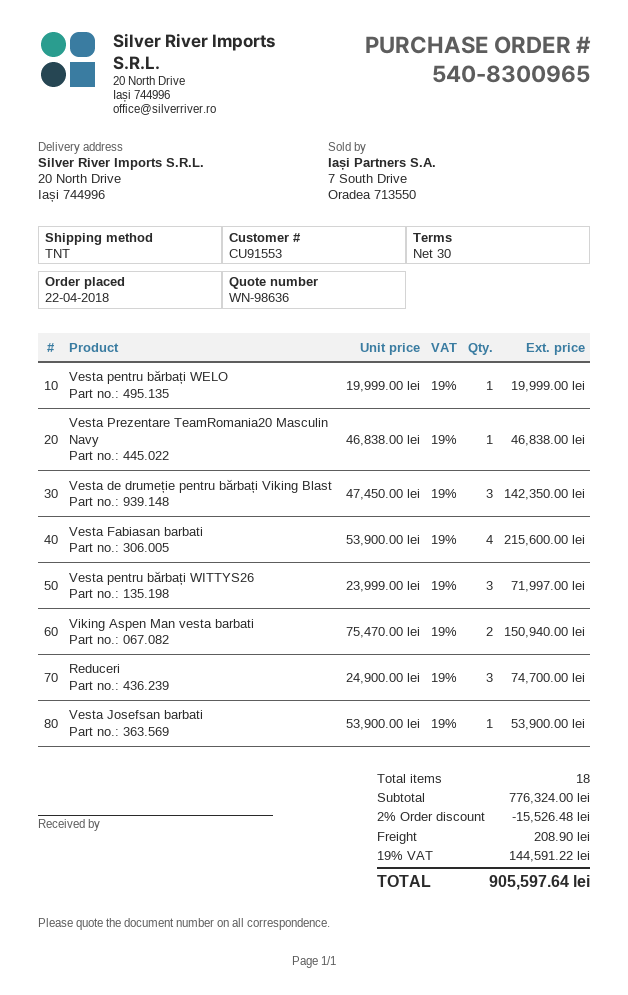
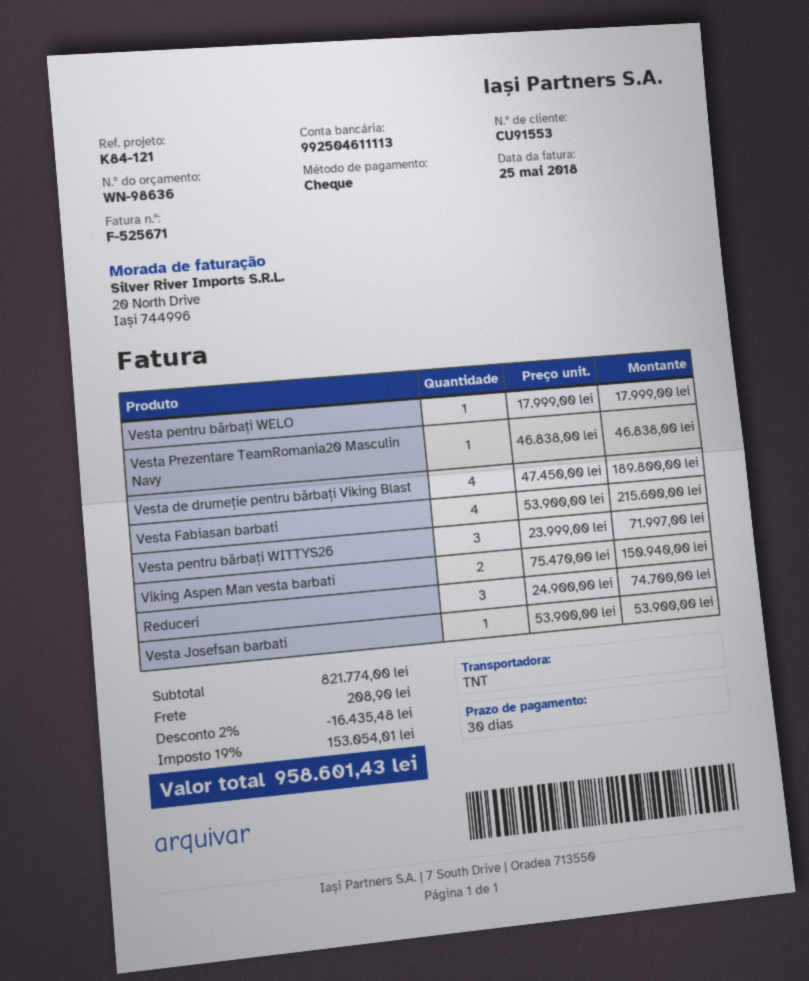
Vesta pentru bărbați WELO: 1 x 19999.00 = 19999.00 -> 1 x 17999.00 = 17999.00
Vesta de drumeție pentru bărbați Viking Blast: 3 x 47450.00 = 142350.00 -> 4 x 47450.00 = 189800.00
subtotal: 776324.00 -> 821774.00
discount: 2% = 15526.48 -> 2% = 16435.48
tax: 19% = 144591.22 -> 19% = 153054.01
total: 905597.64 -> 958601.43

